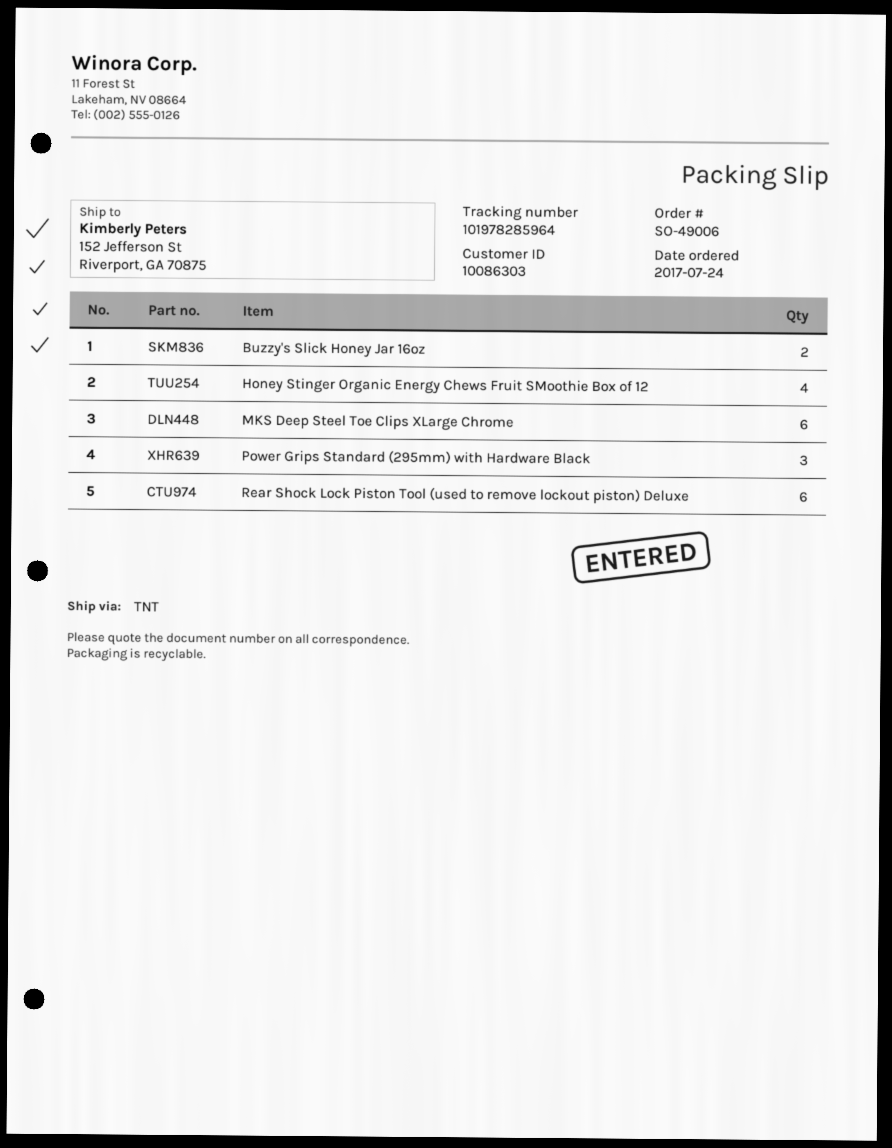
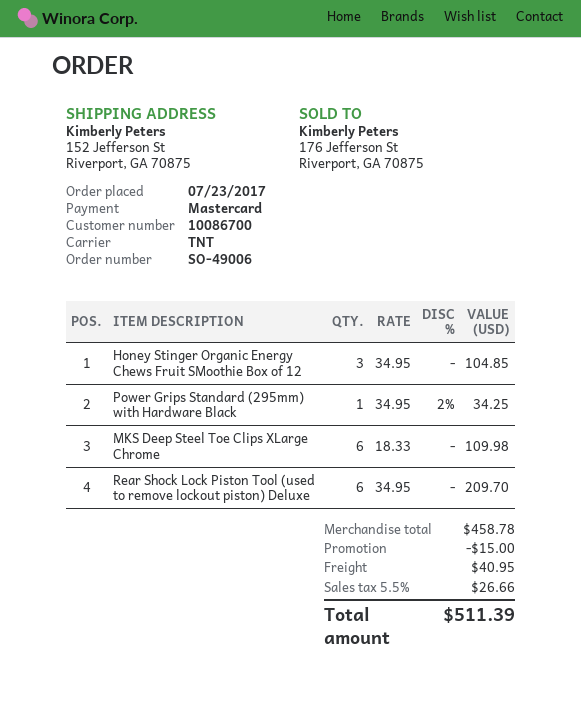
order date: 2017-07-24 -> 2017-07-23
customer number: 10086303 -> 10086700
Buzzy's Slick Honey Jar 16oz: 2 -> none
Honey Stinger Organic Energy Chews Fruit SMoothie Box of 12: 4 -> 3
Power Grips Standard (295mm) with Hardware Black: 3 -> 1

